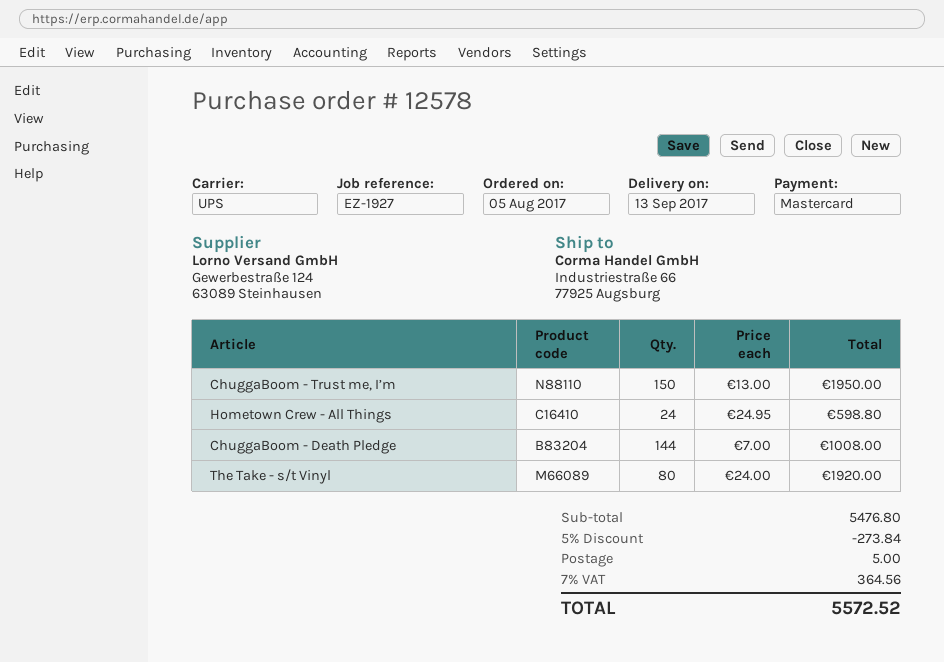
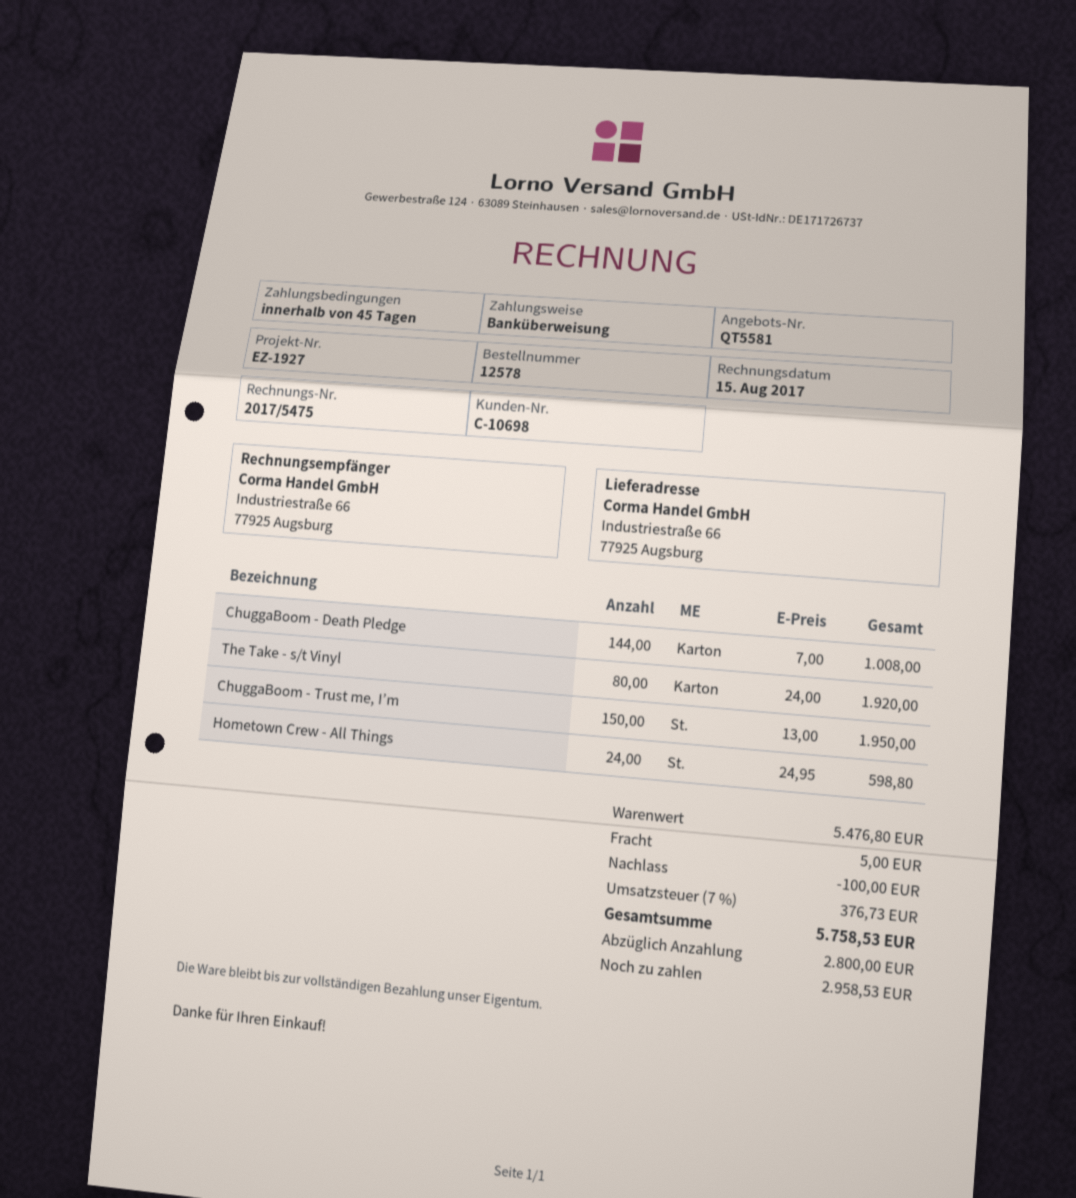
payment method: Mastercard -> bank transfer
discount: 273.84 -> 100.00
tax: 7% = 364.56 -> 7% = 376.73
total: 5572.52 -> 5758.53

